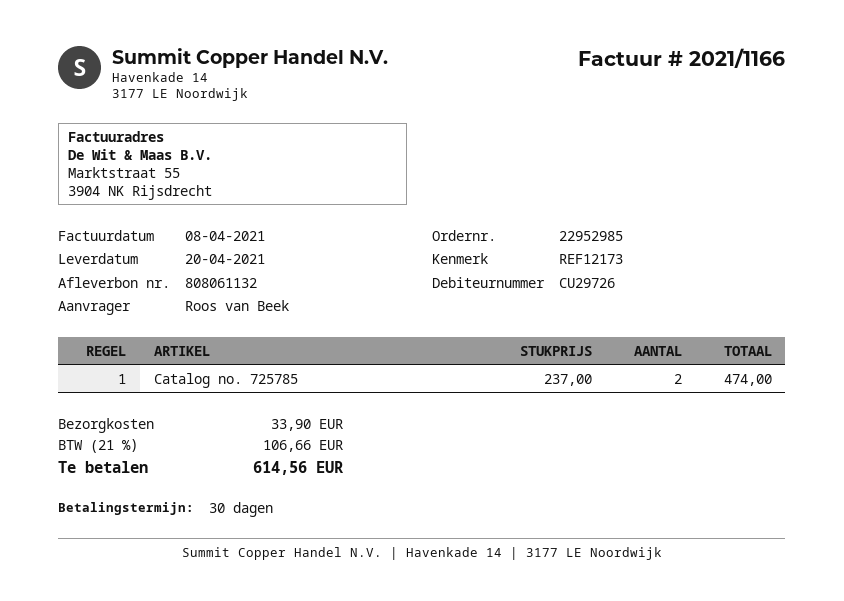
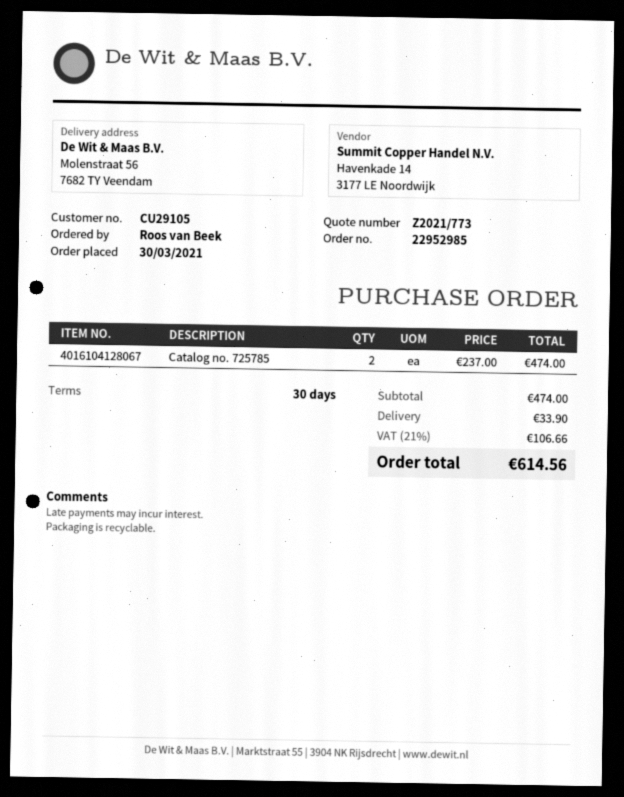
customer number: CU29726 -> CU29105

